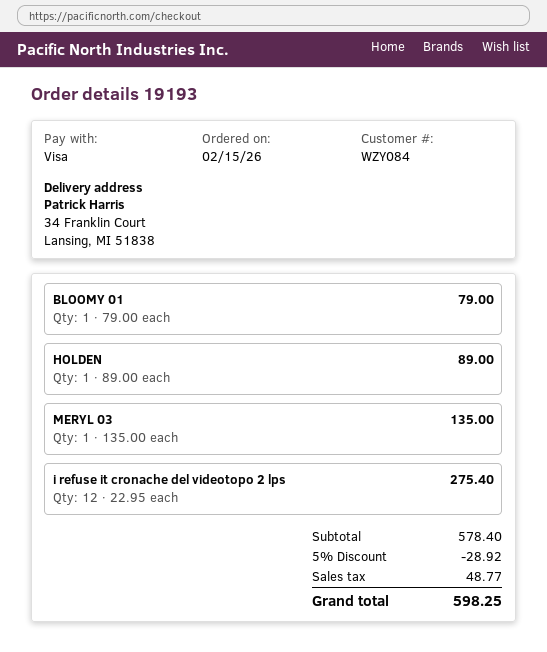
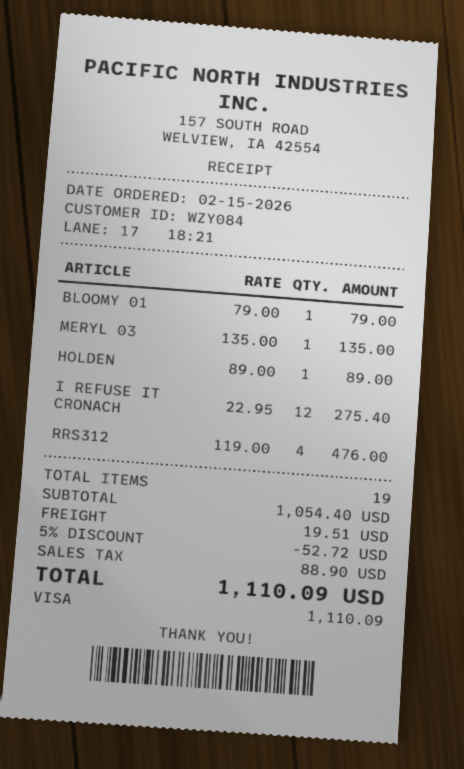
RRS312: none -> 4 x 119.00 = 476.00
subtotal: 578.40 -> 1054.40
discount: 5% = 28.92 -> 5% = 52.72
shipping: none -> 19.51
tax: 48.77 -> 88.90
total: 598.25 -> 1110.09

